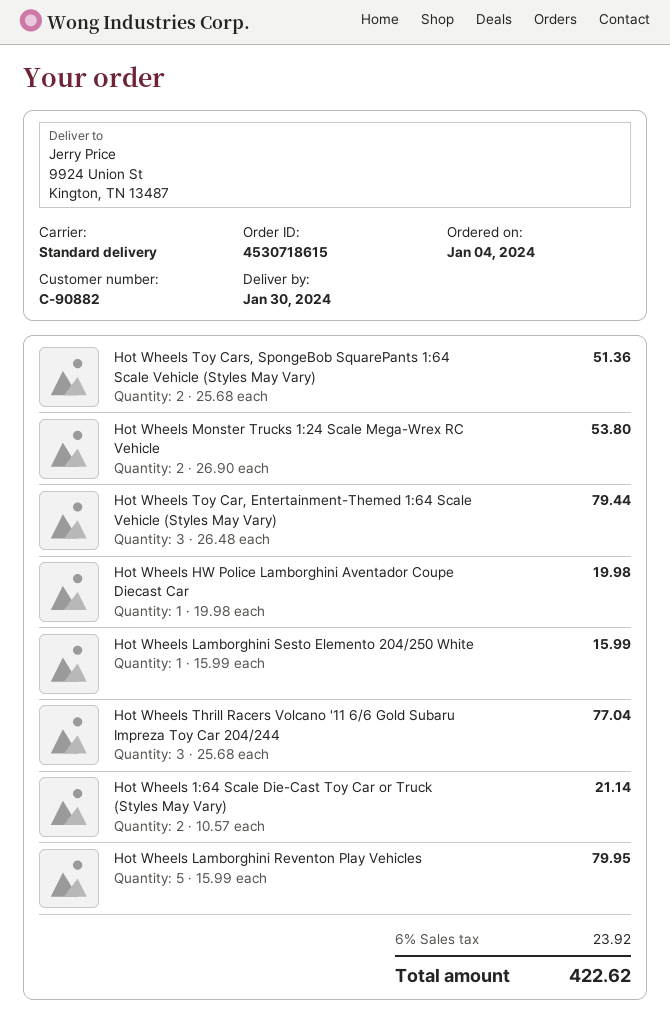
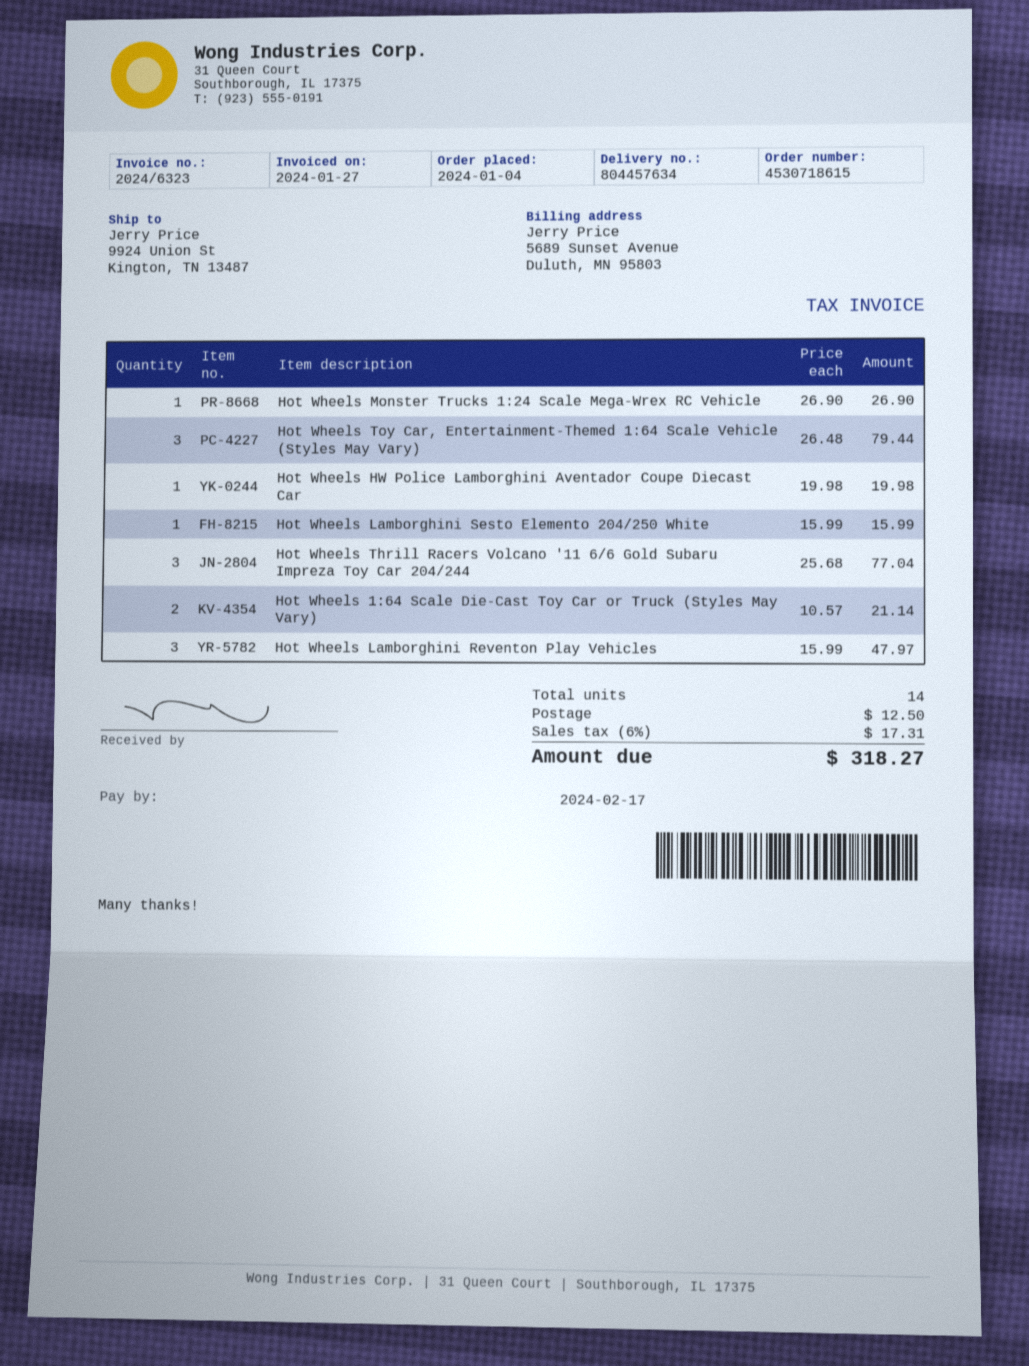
Hot Wheels Toy Cars, SpongeBob SquarePants 1:64 Scale Vehicle (Styles May Vary): 2 x 25.68 = 51.36 -> none
Hot Wheels Monster Trucks 1:24 Scale Mega-Wrex RC Vehicle: 2 x 26.90 = 53.80 -> 1 x 26.90 = 26.90
Hot Wheels Lamborghini Reventon Play Vehicles: 5 x 15.99 = 79.95 -> 3 x 15.99 = 47.97
shipping: none -> 12.50
tax: 6% = 23.92 -> 6% = 17.31
total: 422.62 -> 318.27

